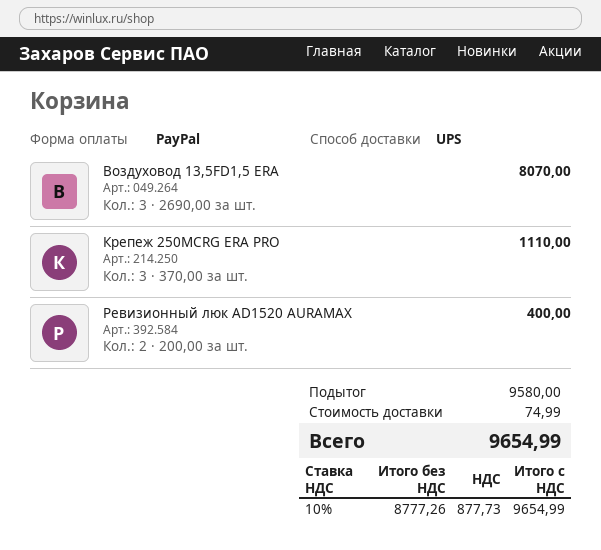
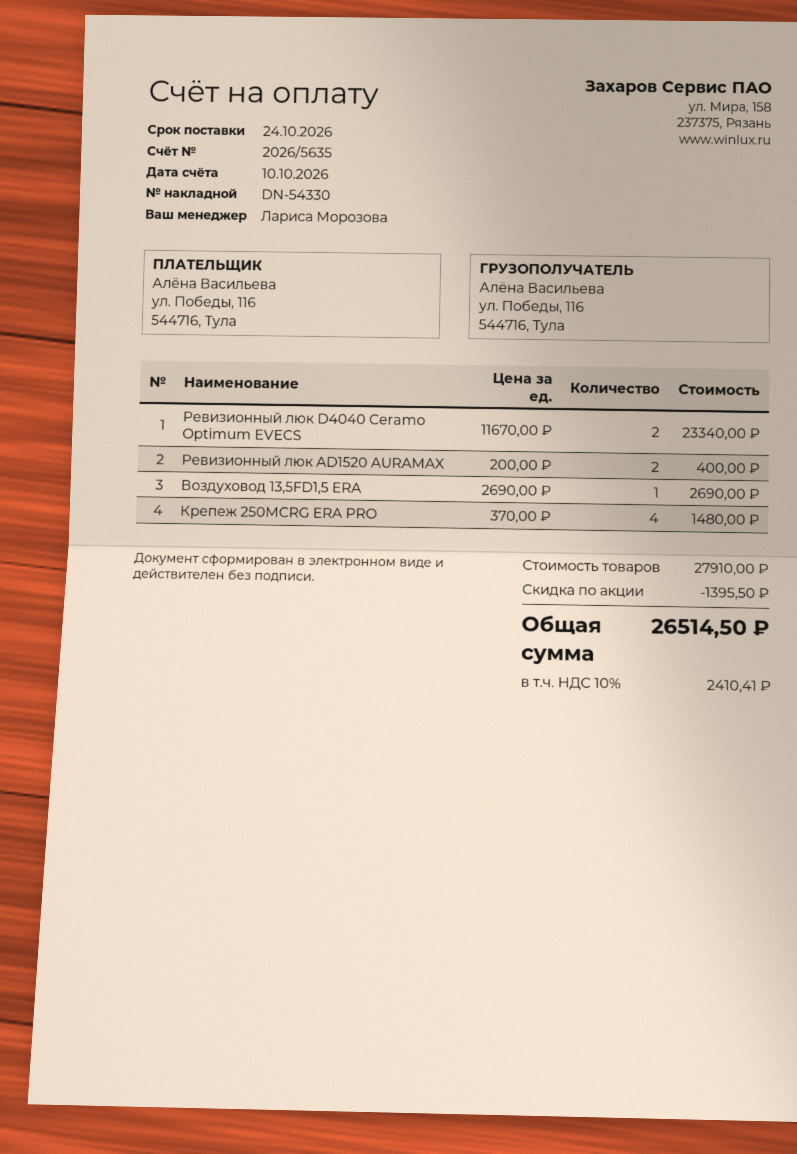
Воздуховод 13,5FD1,5 ERA: 3 x 2690.00 = 8070.00 -> 1 x 2690.00 = 2690.00
Крепеж 250MCRG ERA PRO: 3 x 370.00 = 1110.00 -> 4 x 370.00 = 1480.00
Ревизионный люк D4040 Ceramo Optimum EVECS: none -> 2 x 11670.00 = 23340.00
subtotal: 9580.00 -> 27910.00
discount: none -> 1395.50
shipping: 74.99 -> none
tax: 10% = 877.73 -> 10% = 2410.41
total: 9654.99 -> 26514.50

